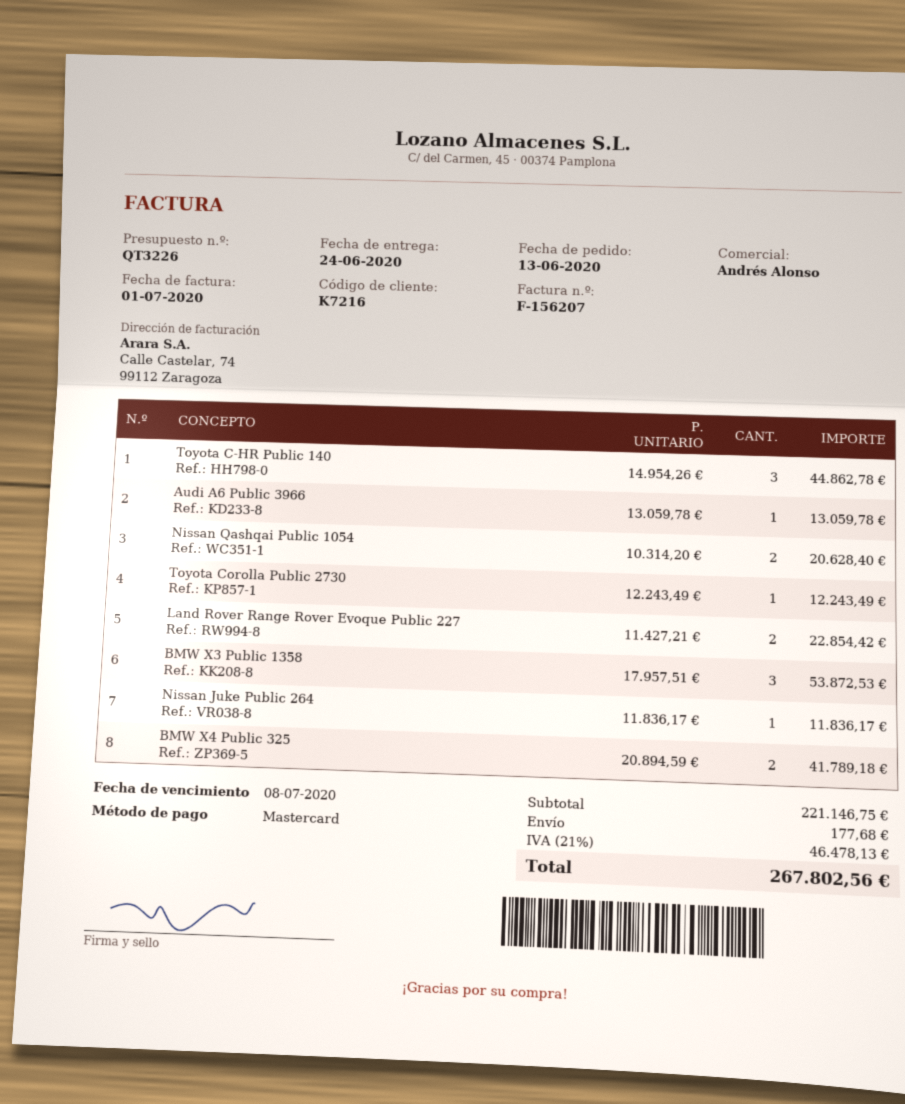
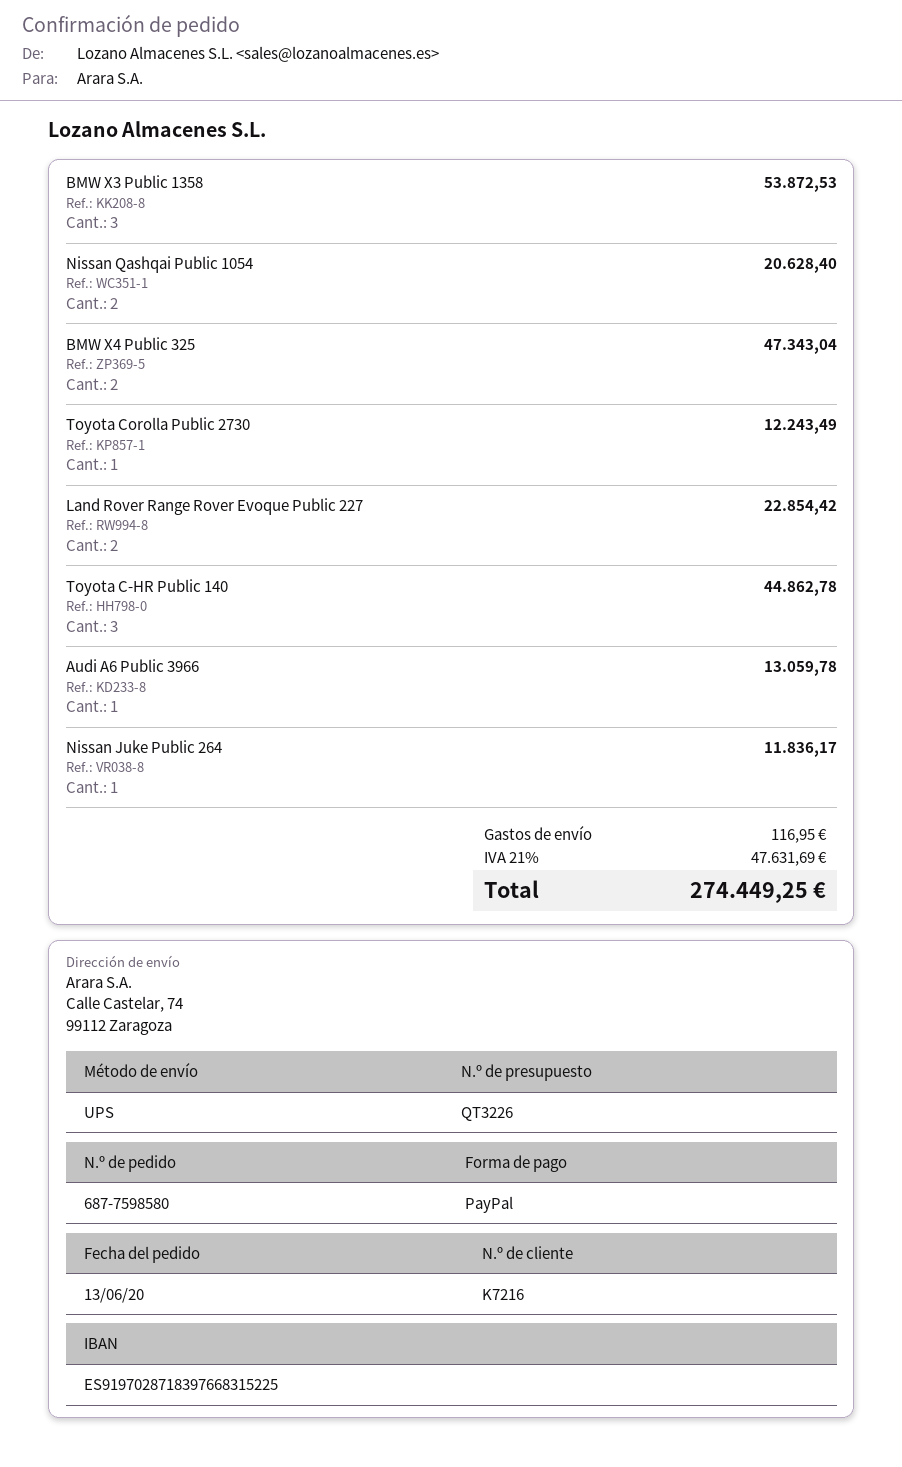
payment method: Mastercard -> PayPal
BMW X4 Public 325: 2 for 41789.18 -> 2 for 47343.04
shipping: 177.68 -> 116.95
tax: 21% = 46478.13 -> 21% = 47631.69
total: 267802.56 -> 274449.25

